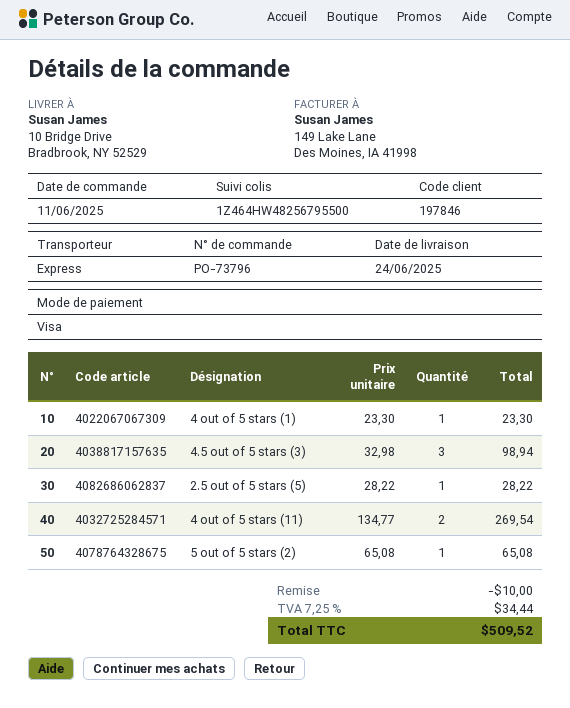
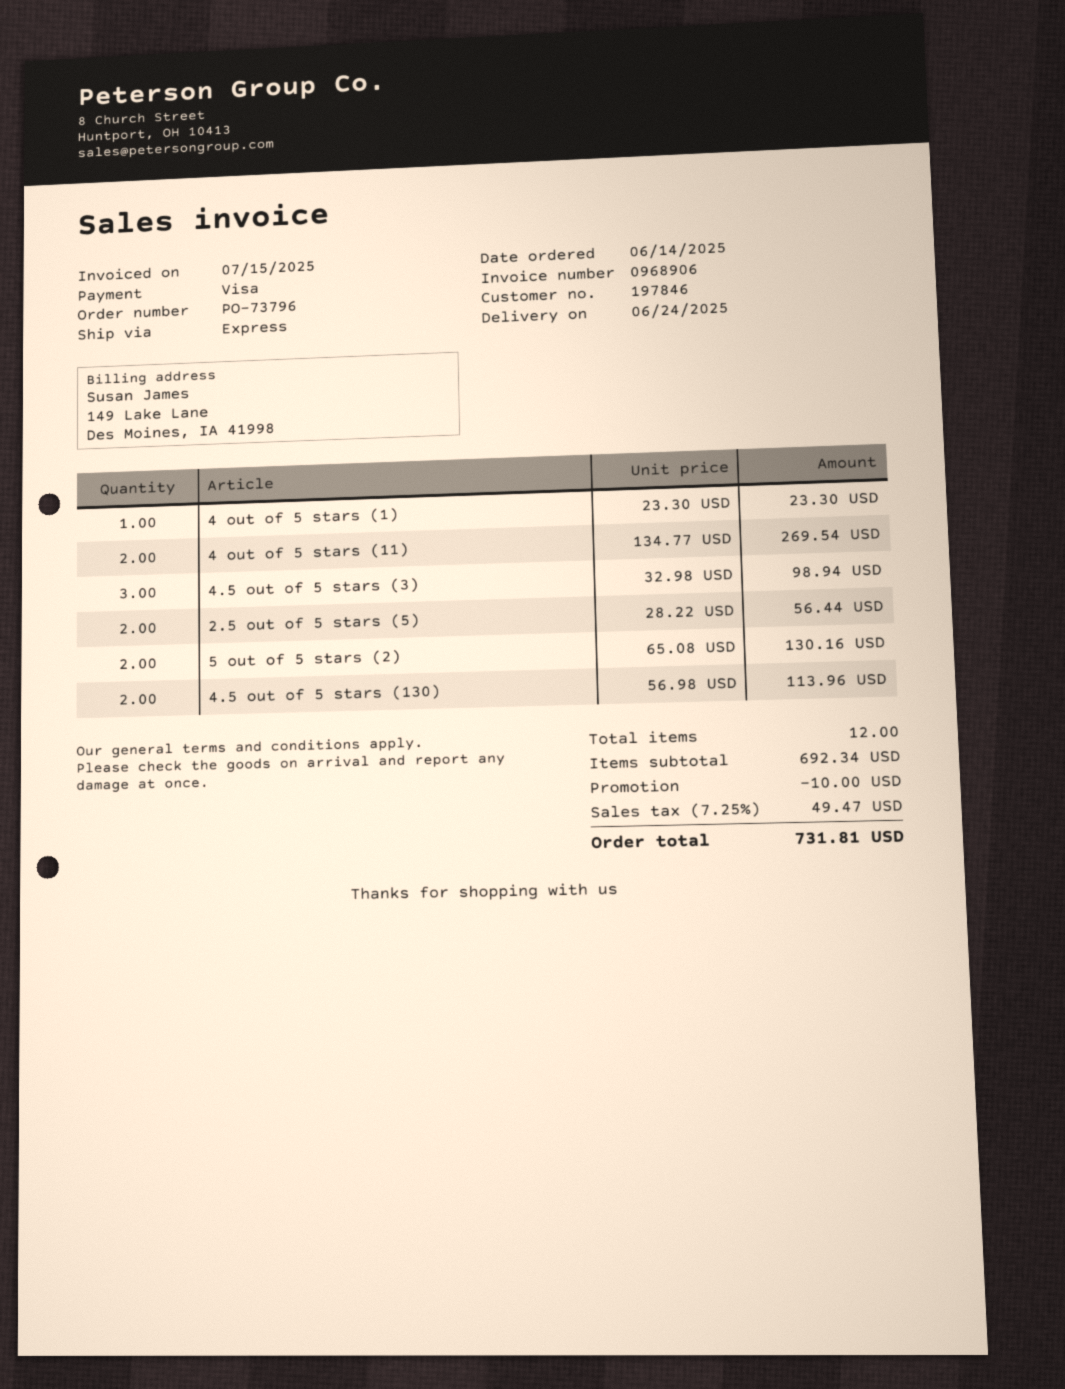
order date: 2025-06-11 -> 2025-06-14
2.5 out of 5 stars (5): 1 x 28.22 = 28.22 -> 2 x 28.22 = 56.44
5 out of 5 stars (2): 1 x 65.08 = 65.08 -> 2 x 65.08 = 130.16
4.5 out of 5 stars (130): none -> 2 x 56.98 = 113.96
tax: 7.25% = 34.44 -> 7.25% = 49.47
total: 509.52 -> 731.81

